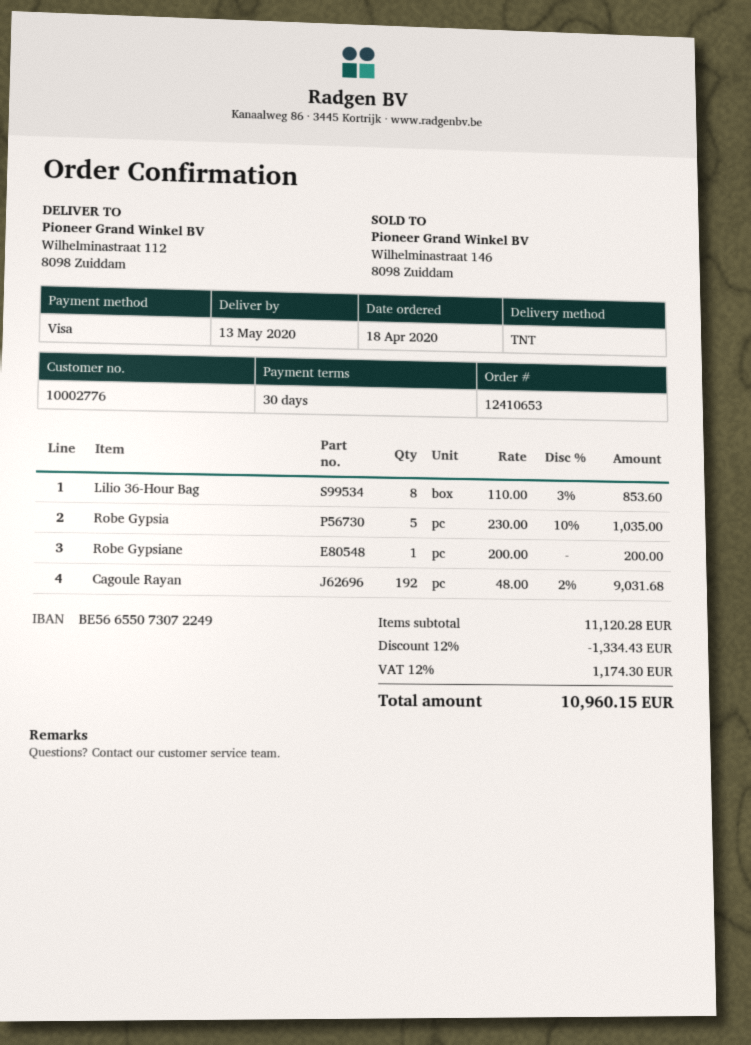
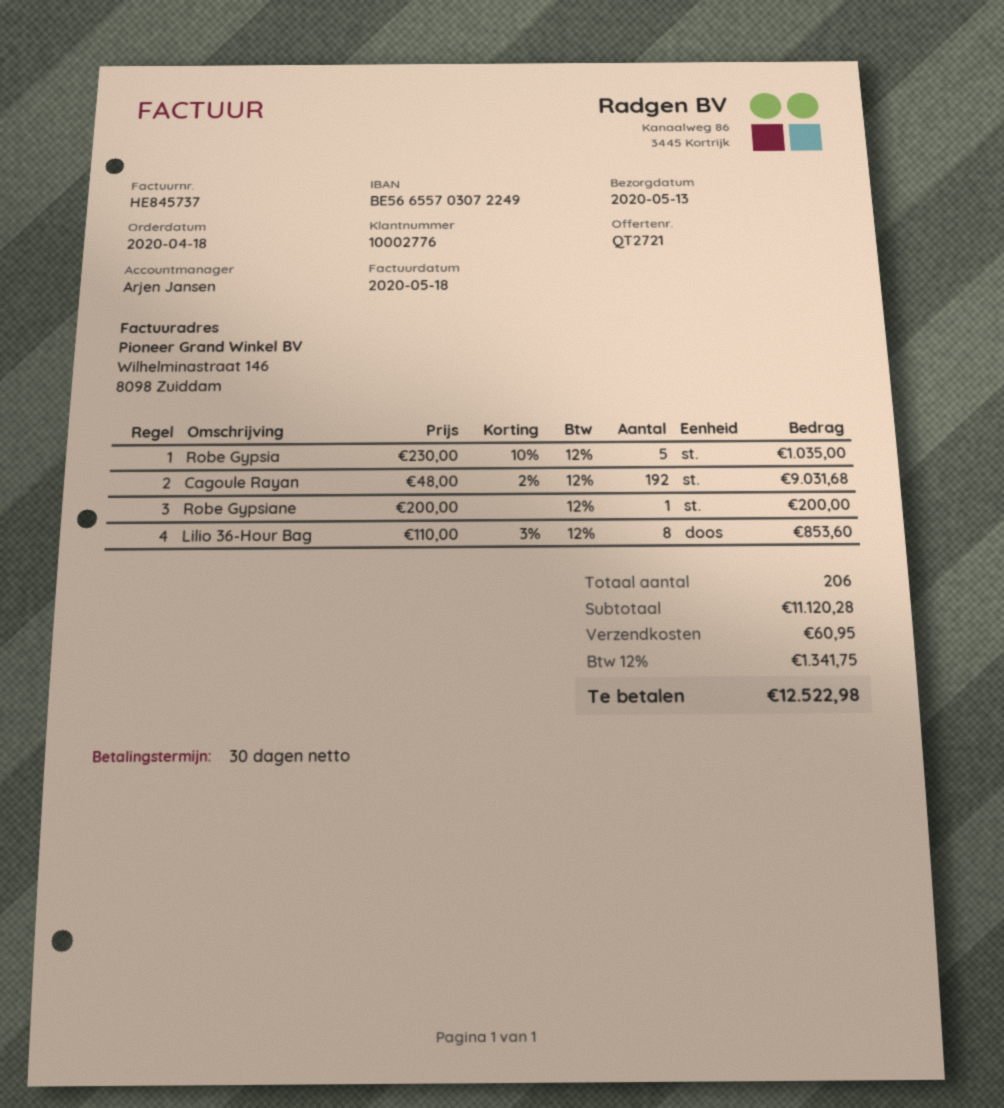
bank account: BE56655073072249 -> BE56655703072249
discount: 12% = 1334.43 -> none
shipping: none -> 60.95
tax: 12% = 1174.30 -> 12% = 1341.75
total: 10960.15 -> 12522.98

